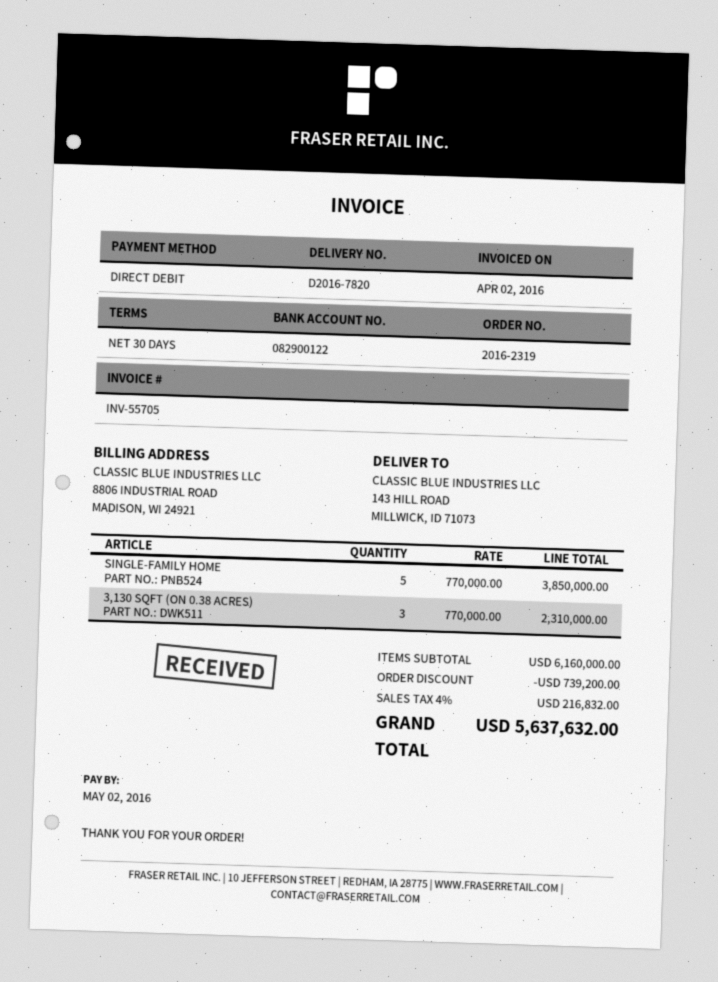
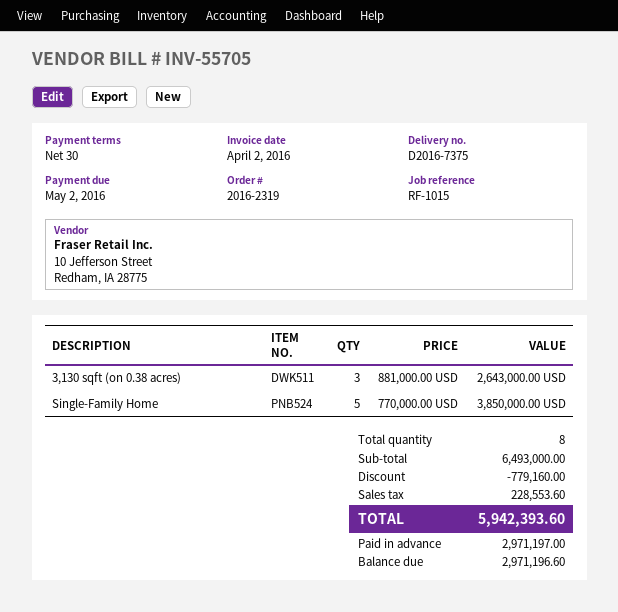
delivery note number: D2016-7820 -> D2016-7375
3,130 SQFT (ON 0.38 ACRES): 3 x 770000.00 = 2310000.00 -> 3 x 881000.00 = 2643000.00
subtotal: 6160000.00 -> 6493000.00
discount: 739200.00 -> 779160.00
tax: 216832.00 -> 228553.60
total: 5637632.00 -> 5942393.60

